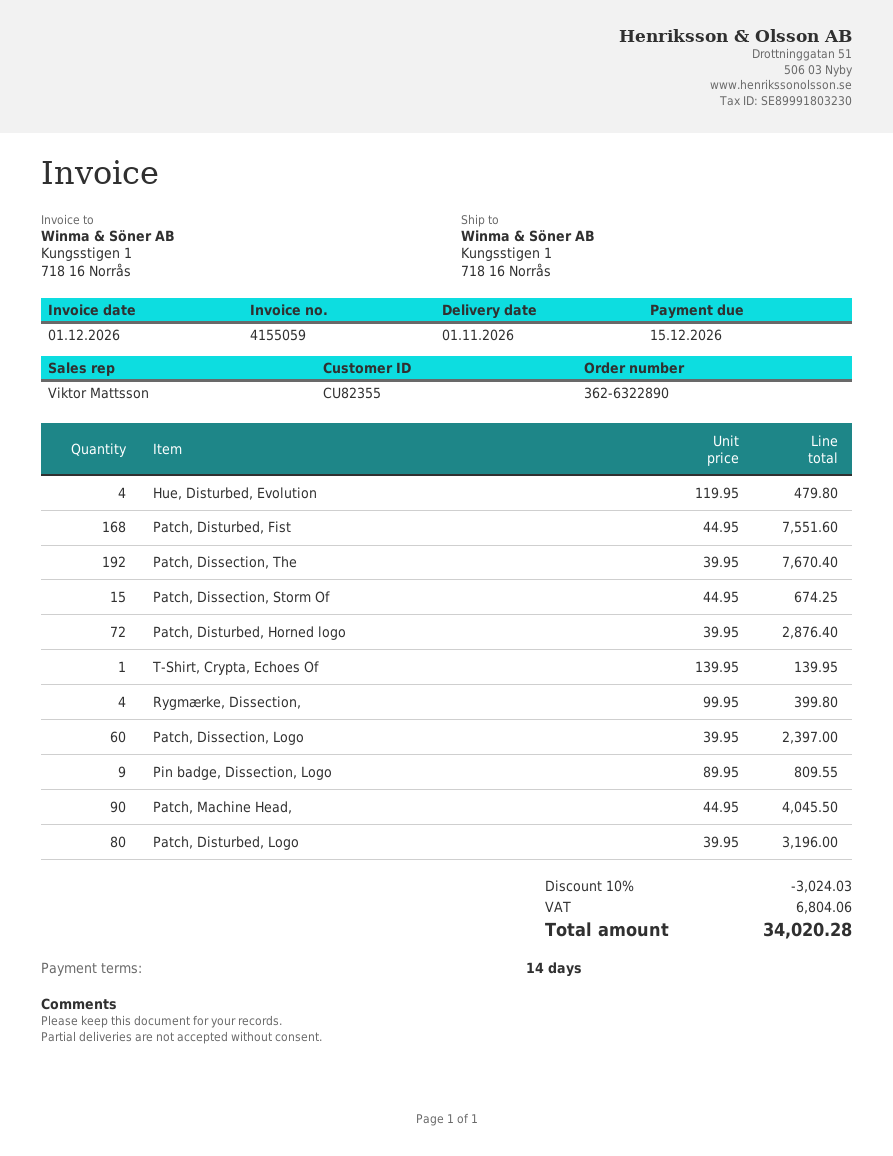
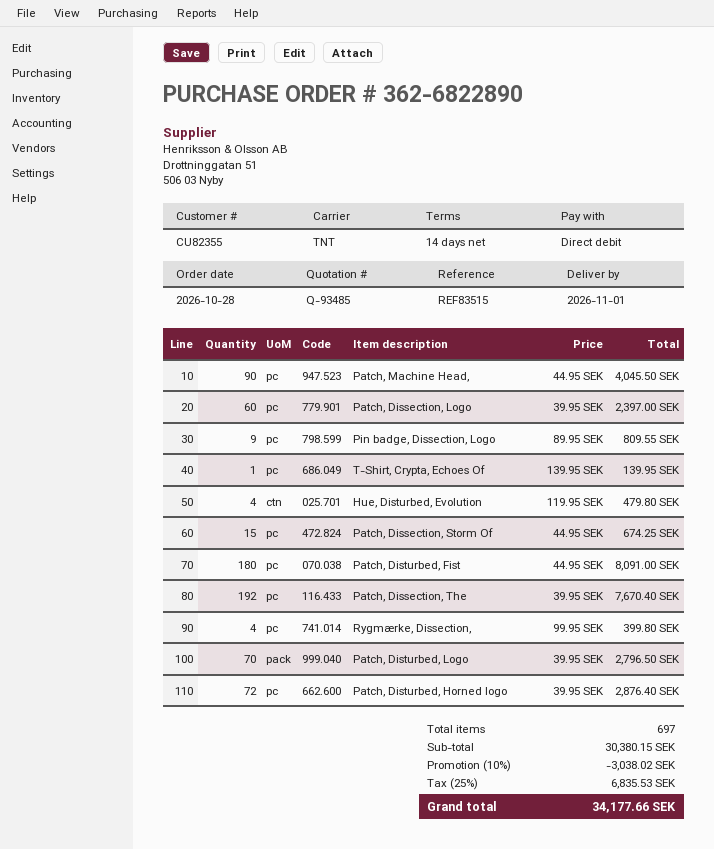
order number: 362-6322890 -> 362-6822890
Patch, Disturbed, Fist: 168 x 44.95 = 7551.60 -> 180 x 44.95 = 8091.00
Patch, Disturbed, Logo: 80 x 39.95 = 3196.00 -> 70 x 39.95 = 2796.50
discount: 10% = 3024.03 -> 10% = 3038.02
tax: 6804.06 -> 6835.53
total: 34020.28 -> 34177.66

